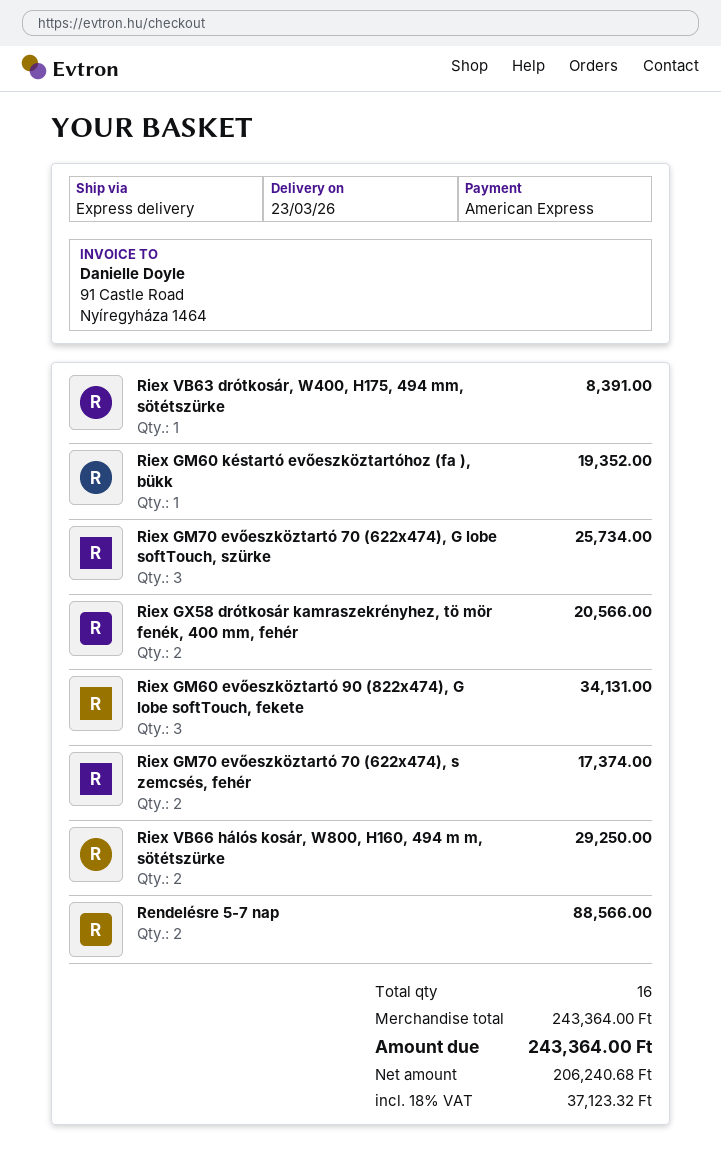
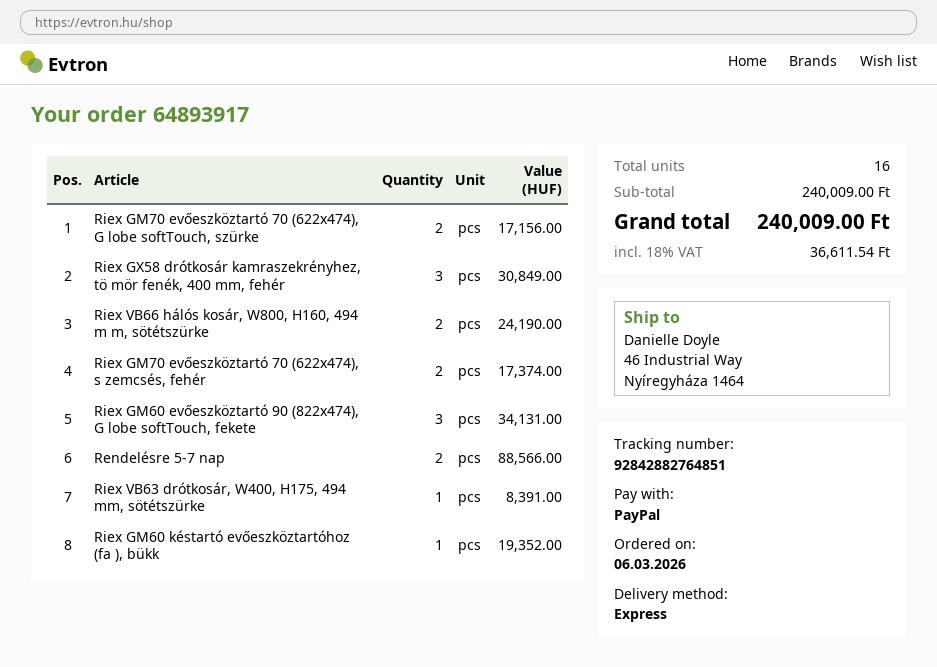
payment method: American Express -> PayPal
Riex GM70 evőeszköztartó 70 (622x474), G lobe softTouch, szürke: 3 for 25734.00 -> 2 for 17156.00
Riex GX58 drótkosár kamraszekrényhez, tö mör fenék, 400 mm, fehér: 2 for 20566.00 -> 3 for 30849.00
Riex VB66 hálós kosár, W800, H160, 494 m m, sötétszürke: 2 for 29250.00 -> 2 for 24190.00
subtotal: 243364.00 -> 240009.00
tax: 18% = 37123.32 -> 18% = 36611.54
total: 243364.00 -> 240009.00

